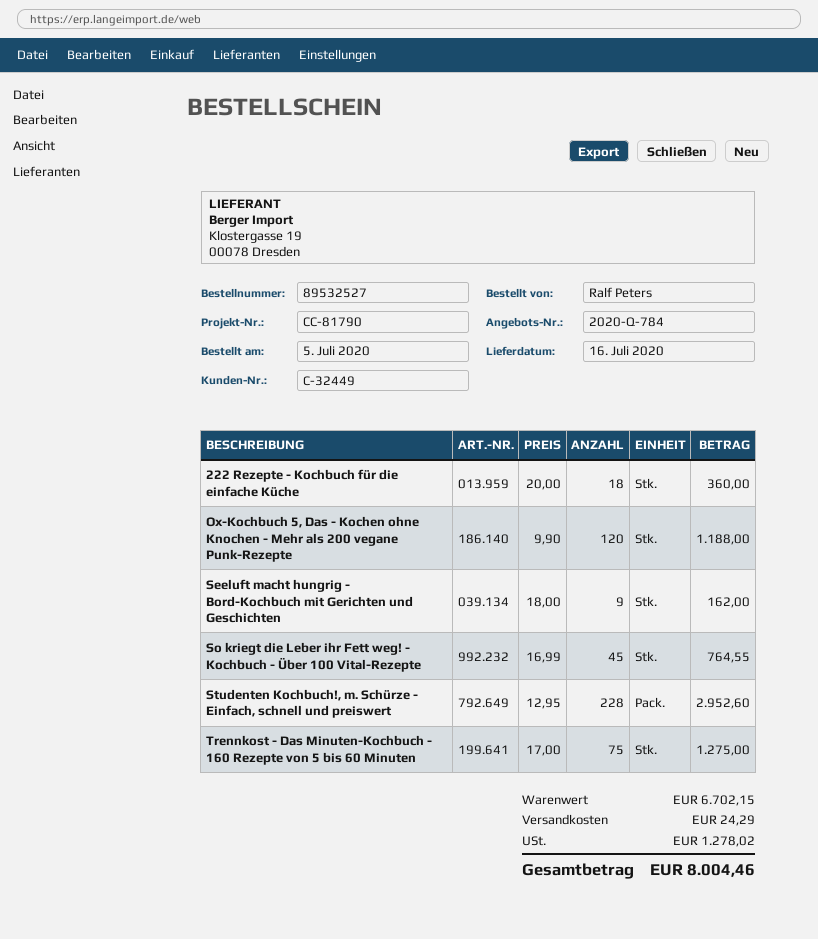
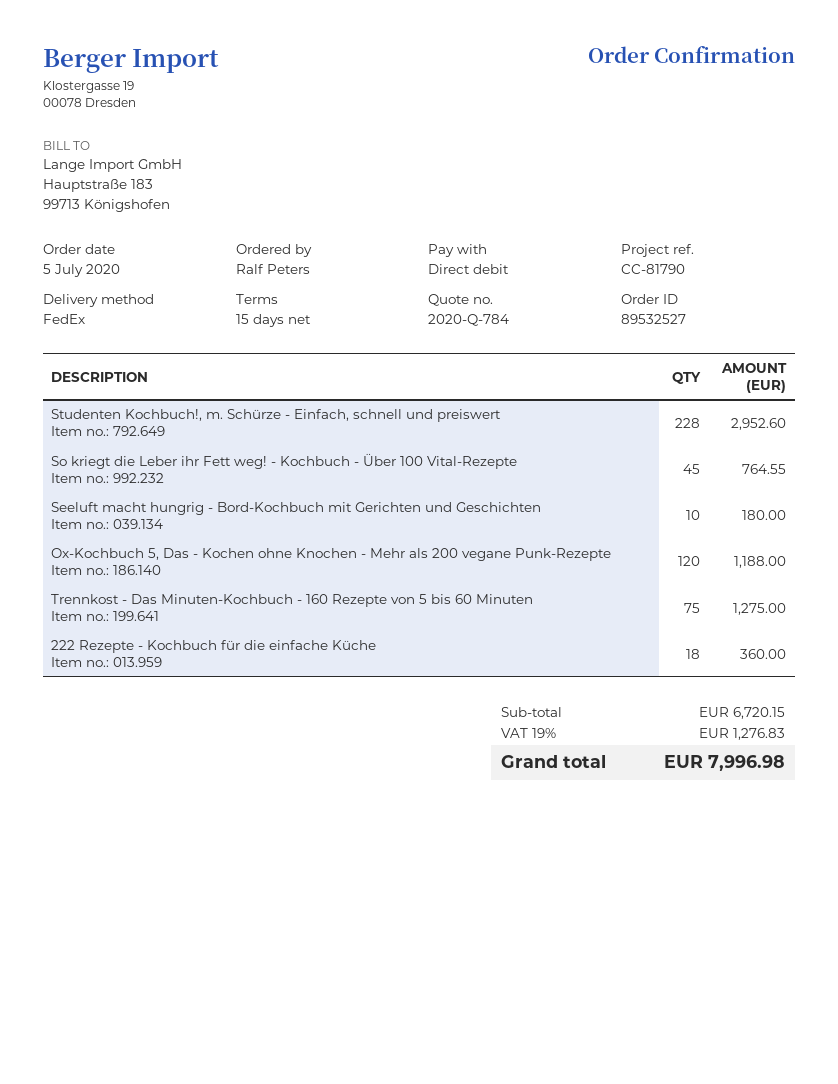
Seeluft macht hungrig - Bord-Kochbuch mit Gerichten und Geschichten: 9 for 162.00 -> 10 for 180.00
subtotal: 6702.15 -> 6720.15
shipping: 24.29 -> none
tax: 1278.02 -> 1276.83
total: 8004.46 -> 7996.98

